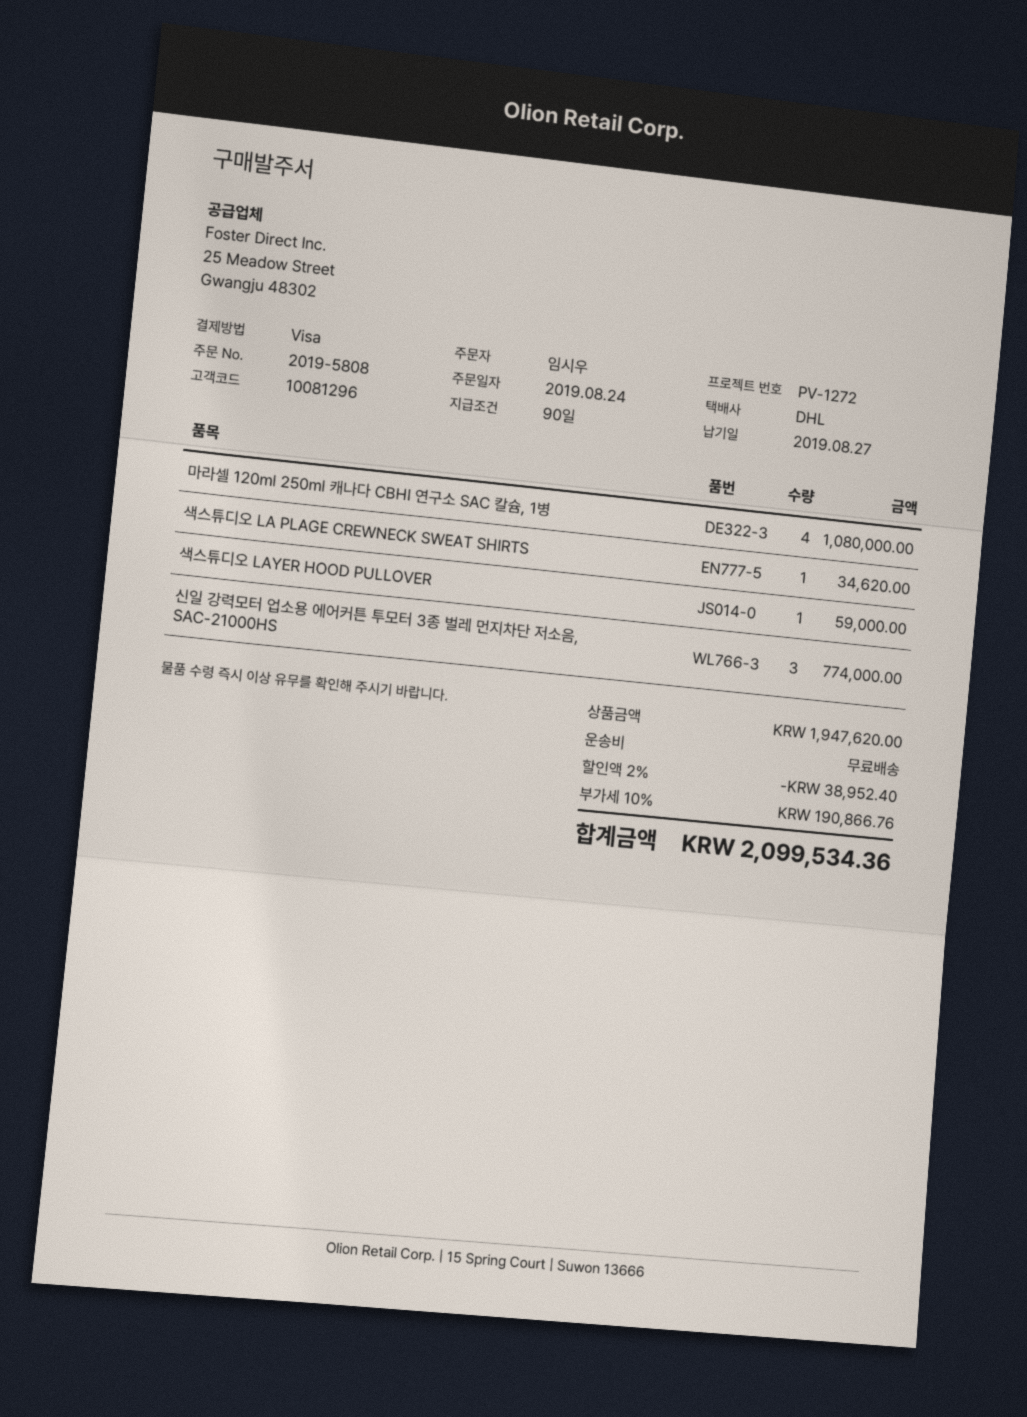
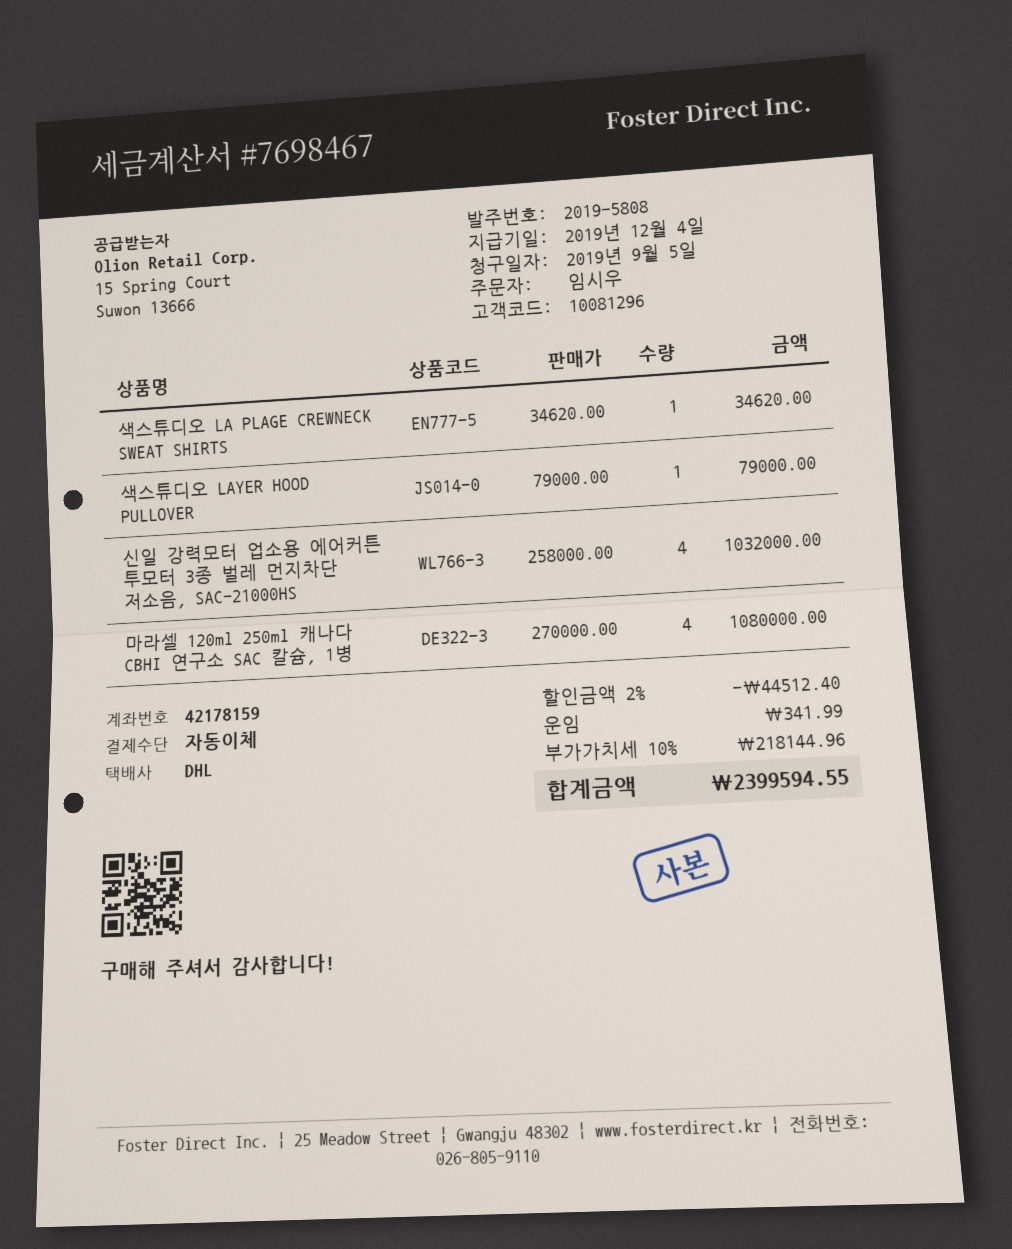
payment method: Visa -> direct debit
색스튜디오 LAYER HOOD PULLOVER: 1 for 59000.00 -> 1 for 79000.00
신일 강력모터 업소용 에어커튼 투모터 3종 벌레 먼지차단 저소음, SAC-21000HS: 3 for 774000.00 -> 4 for 1032000.00
discount: 2% = 38952.40 -> 2% = 44512.40
shipping: 0.00 -> 341.99
tax: 10% = 190866.76 -> 10% = 218144.96
total: 2099534.36 -> 2399594.55

